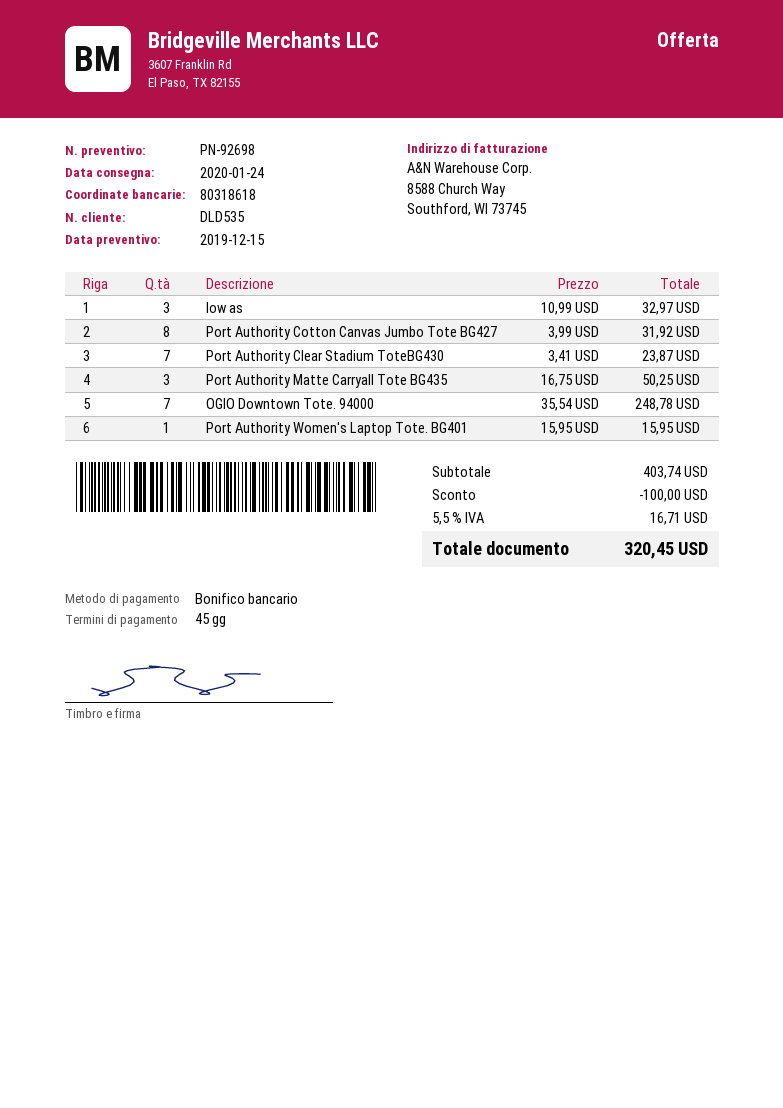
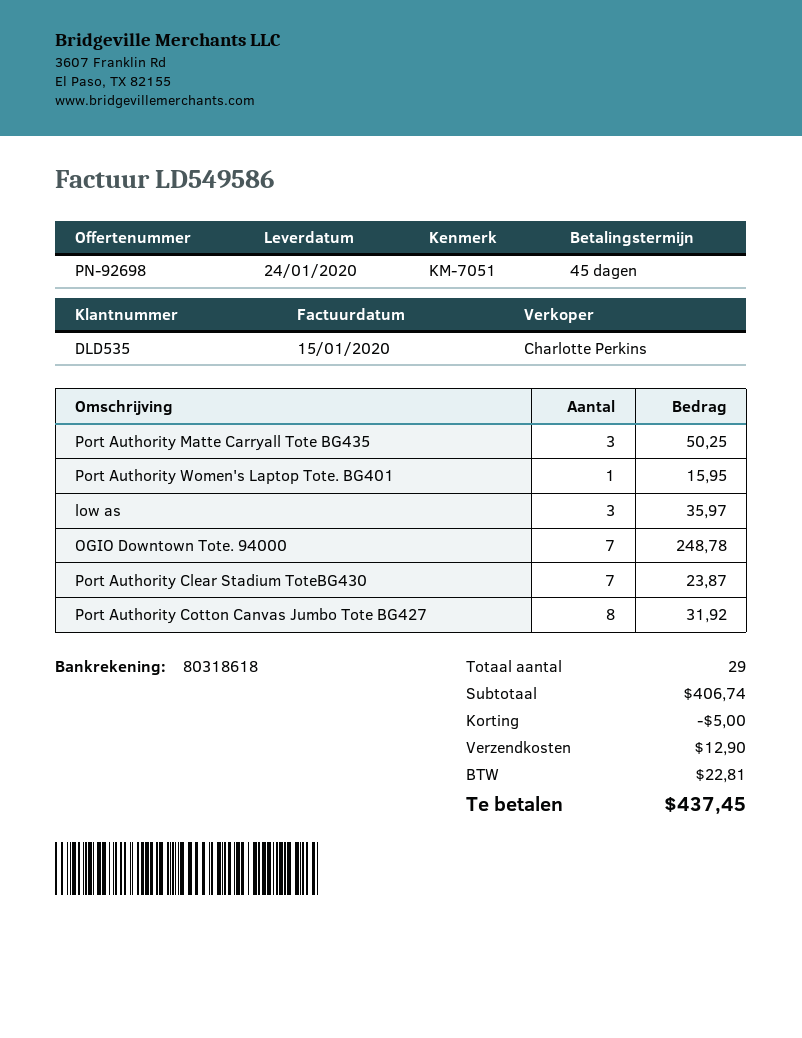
low as: 3 for 32.97 -> 3 for 35.97
subtotal: 403.74 -> 406.74
discount: 100.00 -> 5.00
shipping: none -> 12.90
tax: 16.71 -> 22.81
total: 320.45 -> 437.45

